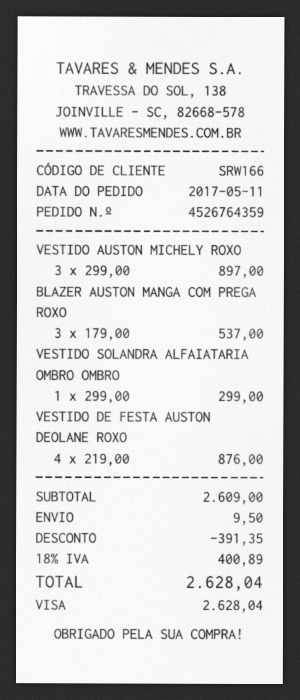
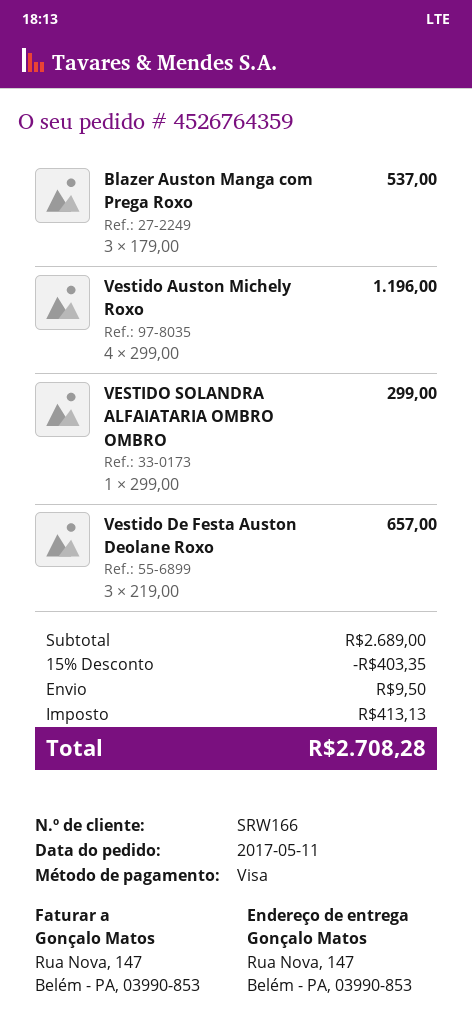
VESTIDO AUSTON MICHELY ROXO: 3 x 299.00 = 897.00 -> 4 x 299.00 = 1196.00
VESTIDO DE FESTA AUSTON DEOLANE ROXO: 4 x 219.00 = 876.00 -> 3 x 219.00 = 657.00
subtotal: 2609.00 -> 2689.00
discount: 391.35 -> 403.35
tax: 400.89 -> 413.13
total: 2628.04 -> 2708.28

